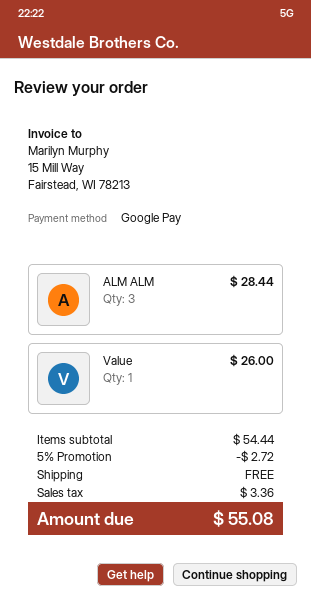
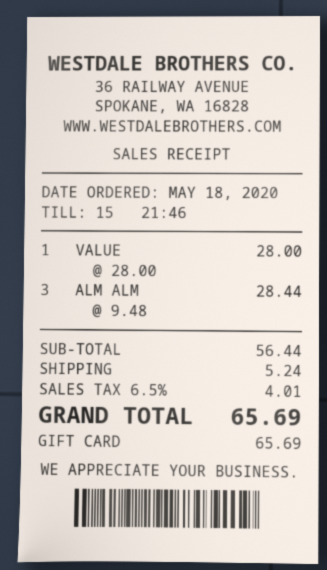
payment method: Google Pay -> gift card
Value: 1 for 26.00 -> 1 for 28.00
subtotal: 54.44 -> 56.44
discount: 5% = 2.72 -> none
shipping: 0.00 -> 5.24
tax: 3.36 -> 4.01
total: 55.08 -> 65.69

